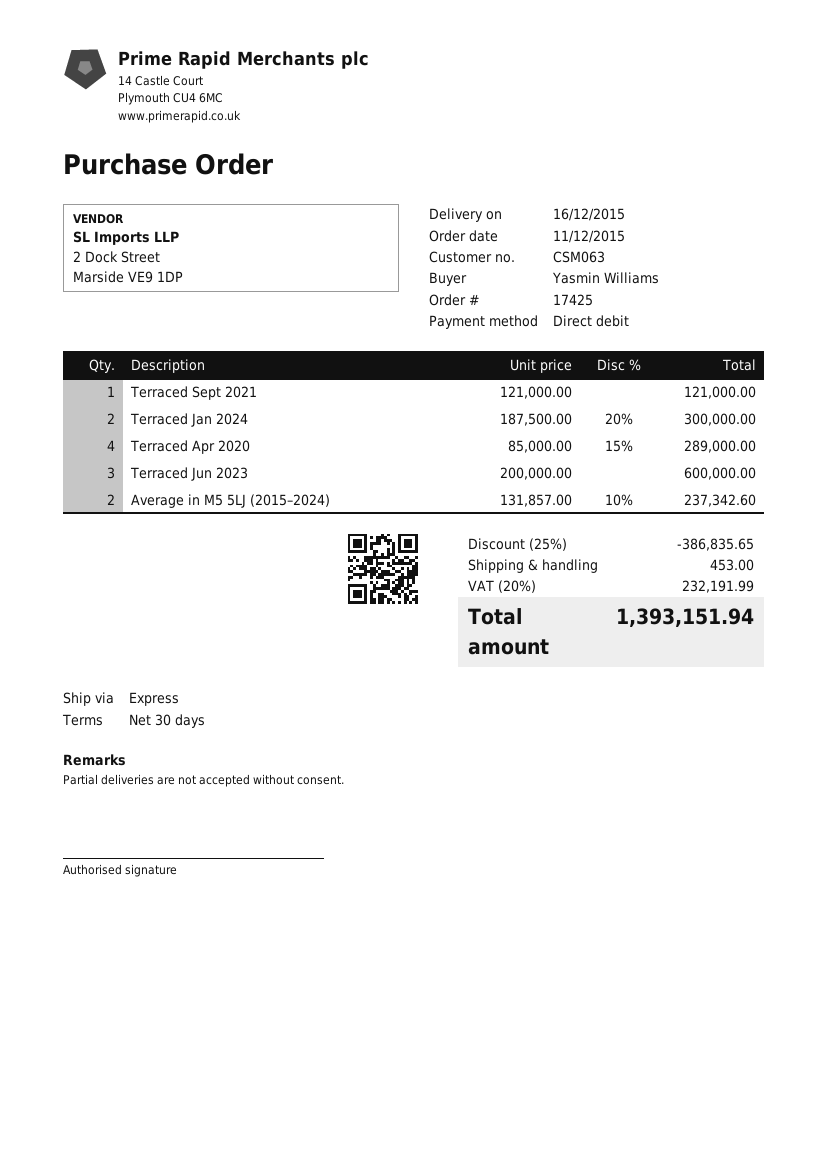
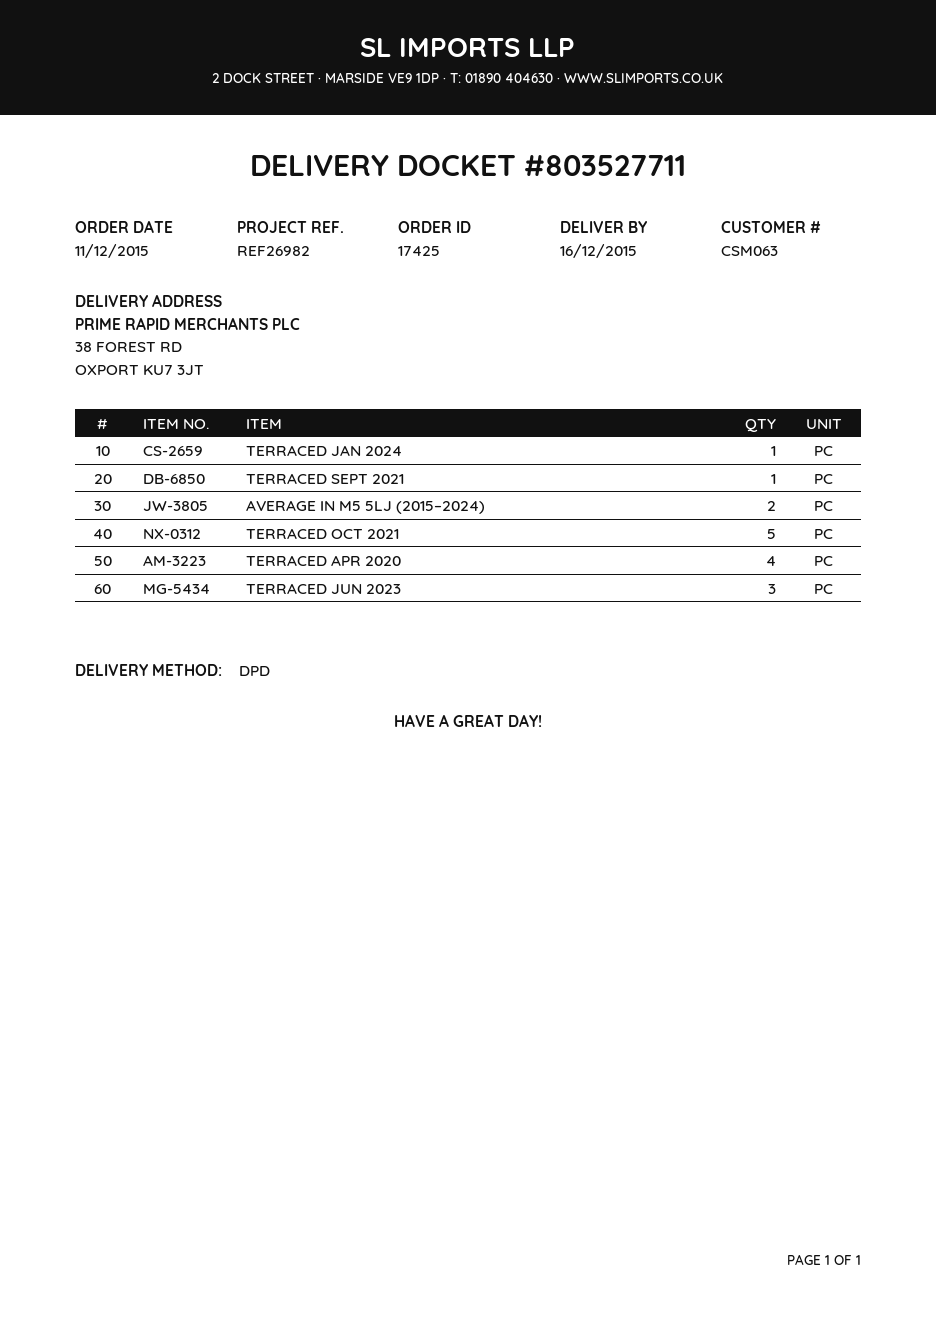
shipping method: express -> DPD
Terraced Jan 2024: 2 -> 1
TERRACED OCT 2021: none -> 5

